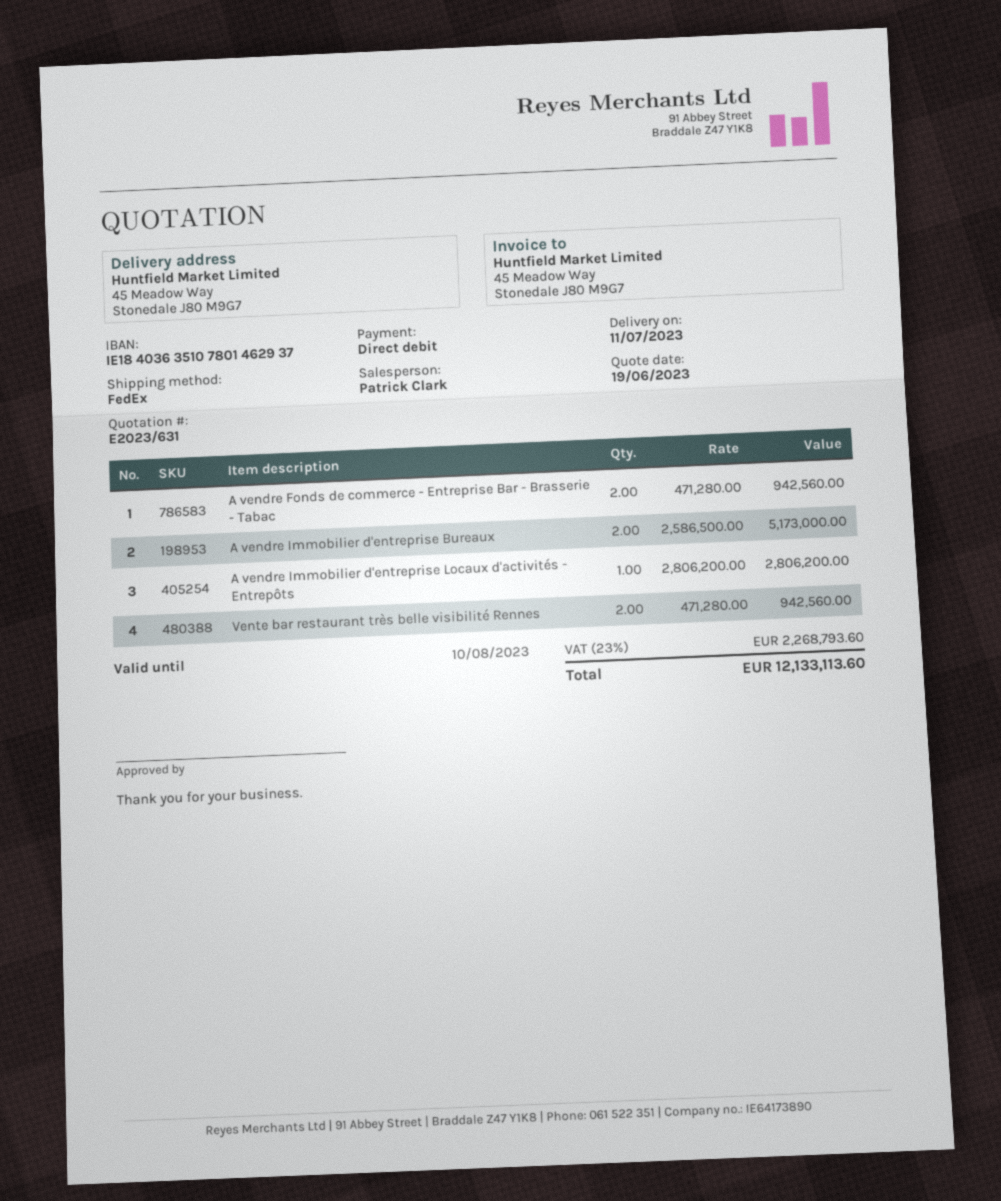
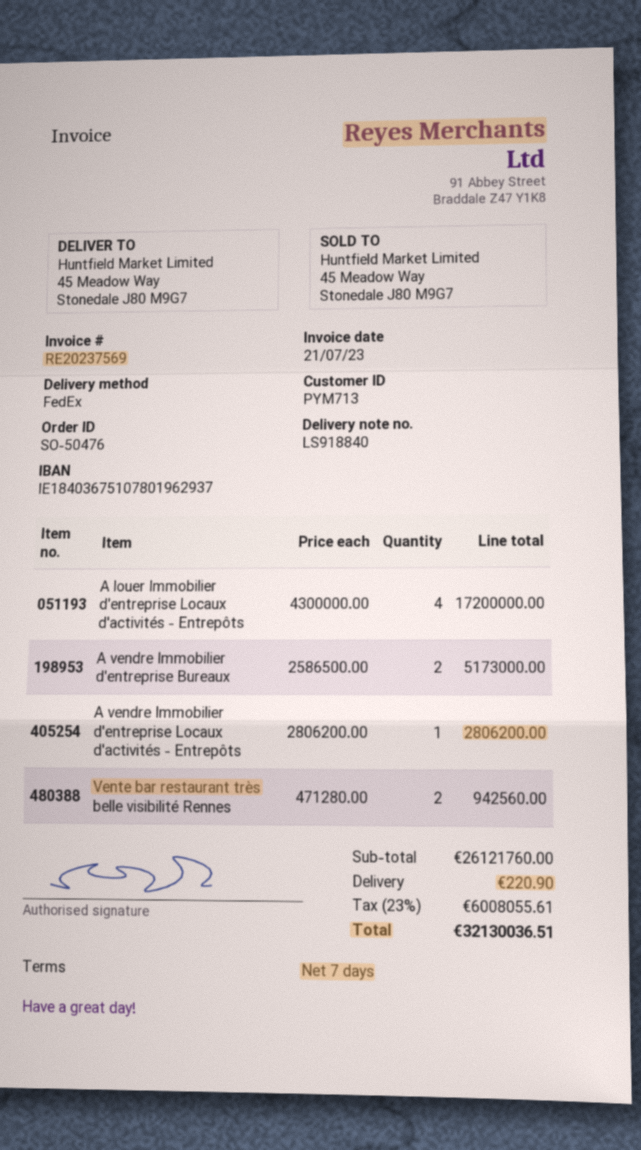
bank account: IE18403635107801462937 -> IE18403675107801962937
A vendre Fonds de commerce - Entreprise Bar - Brasserie - Tabac: 2 x 471280.00 = 942560.00 -> none
A louer Immobilier d'entreprise Locaux d'activités - Entrepôts: none -> 4 x 4300000.00 = 17200000.00
shipping: none -> 220.90
tax: 23% = 2268793.60 -> 23% = 6008055.61
total: 12133113.60 -> 32130036.51

